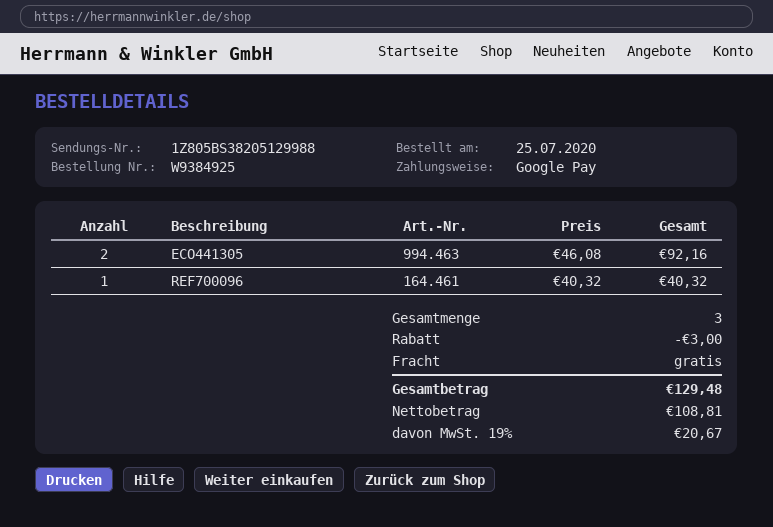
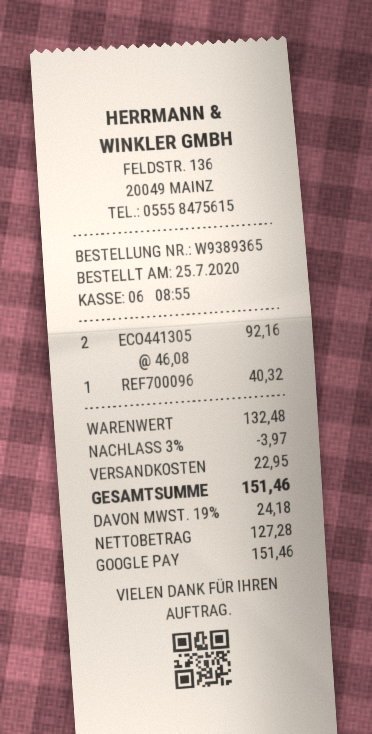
order number: W9384925 -> W9389365
discount: 3.00 -> 3.97
shipping: 0.00 -> 22.95
net: 108.81 -> 127.28
tax: 19% = 20.67 -> 19% = 24.18
total: 129.48 -> 151.46

